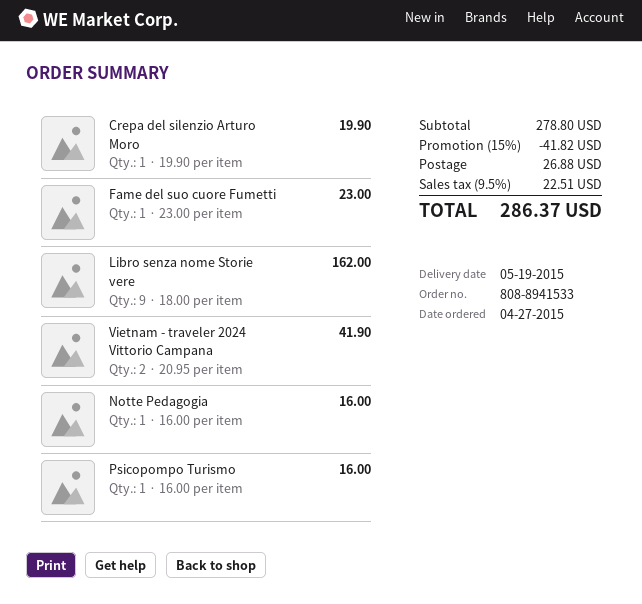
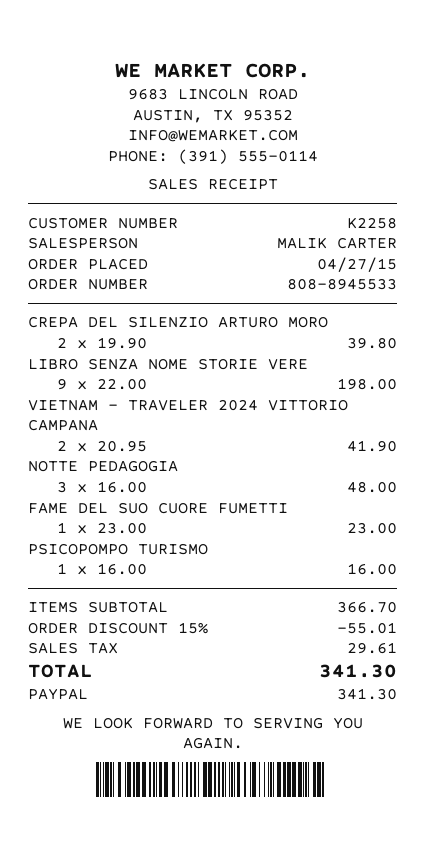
order number: 808-8941533 -> 808-8945533
Crepa del silenzio Arturo Moro: 1 x 19.90 = 19.90 -> 2 x 19.90 = 39.80
Libro senza nome Storie vere: 9 x 18.00 = 162.00 -> 9 x 22.00 = 198.00
Notte Pedagogia: 1 x 16.00 = 16.00 -> 3 x 16.00 = 48.00
subtotal: 278.80 -> 366.70
discount: 15% = 41.82 -> 15% = 55.01
shipping: 26.88 -> none
tax: 22.51 -> 29.61
total: 286.37 -> 341.30

